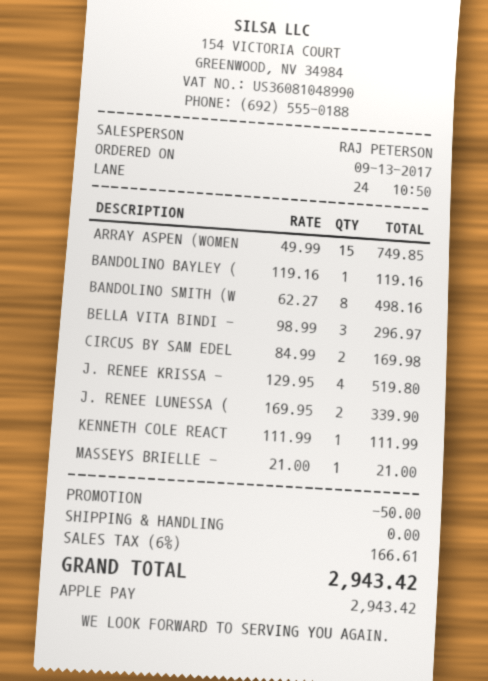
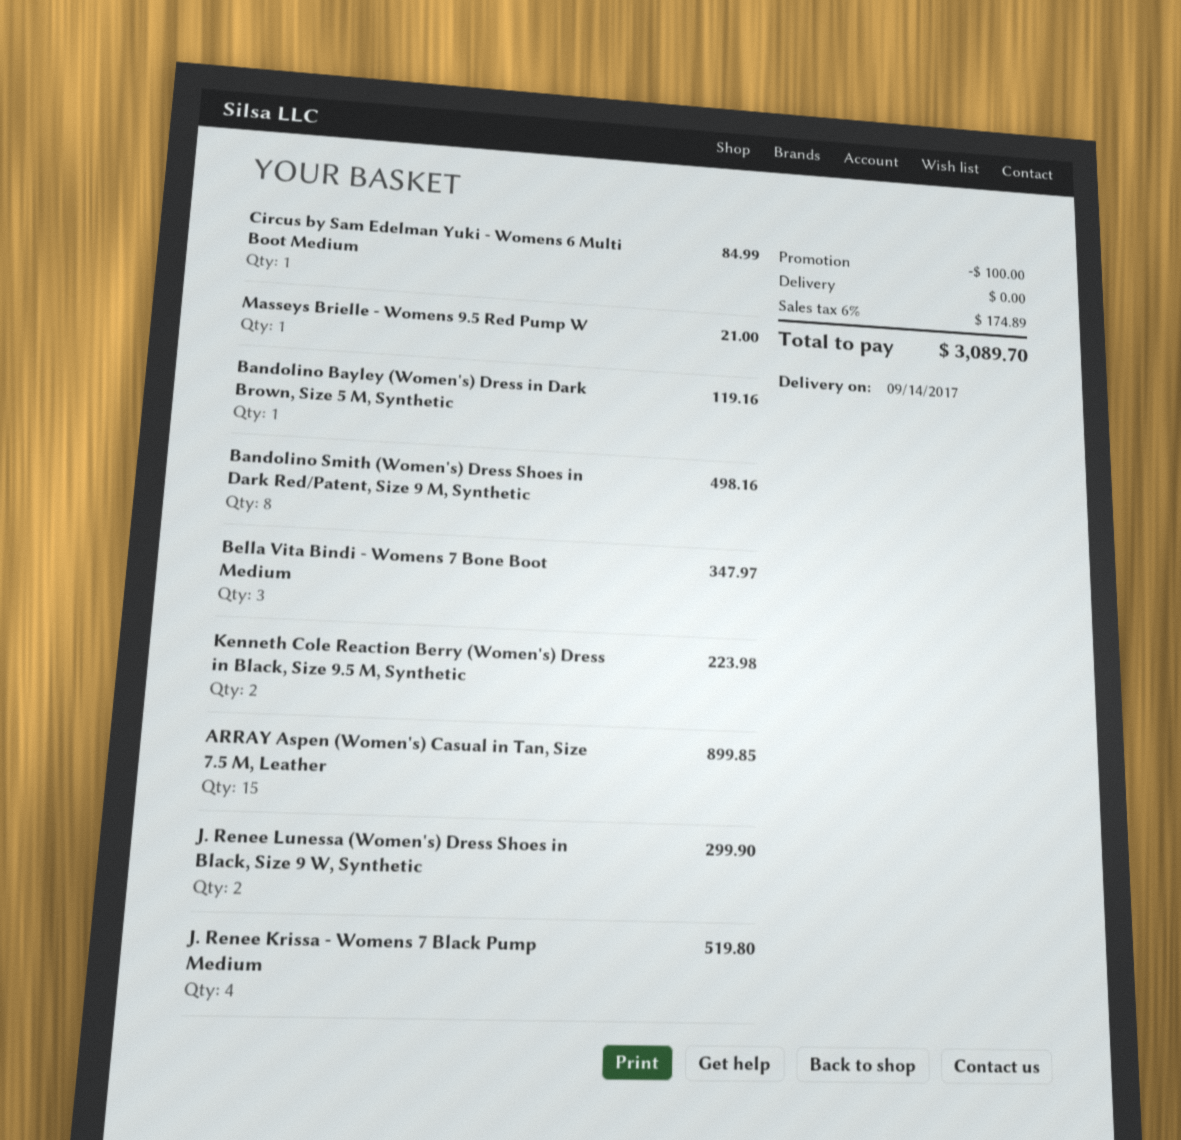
ARRAY ASPEN (WOMEN: 15 for 749.85 -> 15 for 899.85
BELLA VITA BINDI -: 3 for 296.97 -> 3 for 347.97
CIRCUS BY SAM EDEL: 2 for 169.98 -> 1 for 84.99
J. RENEE LUNESSA (: 2 for 339.90 -> 2 for 299.90
KENNETH COLE REACT: 1 for 111.99 -> 2 for 223.98
discount: 50.00 -> 100.00
tax: 6% = 166.61 -> 6% = 174.89
total: 2943.42 -> 3089.70

